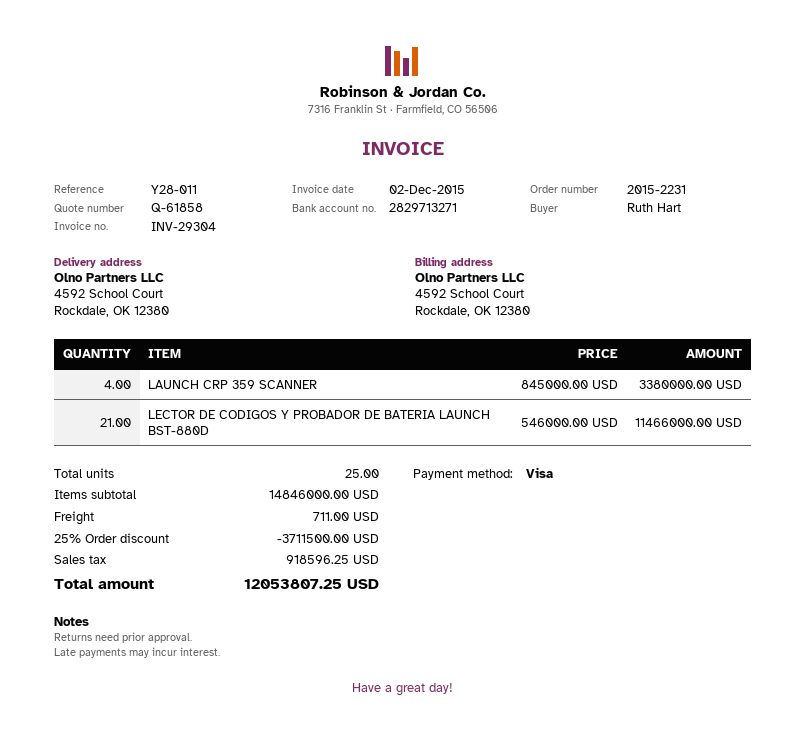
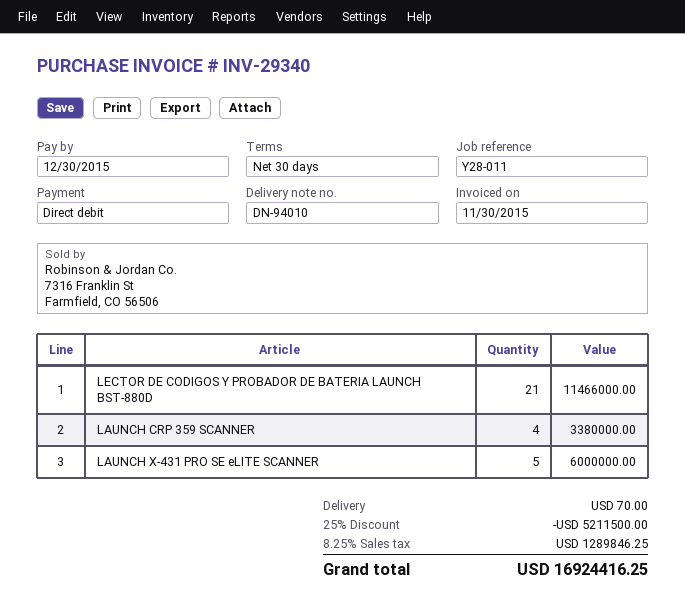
invoice number: INV-29304 -> INV-29340
invoice date: 2015-12-02 -> 2015-11-30
payment method: Visa -> direct debit
LAUNCH X-431 PRO SE eLITE SCANNER: none -> 5 for 6000000.00
discount: 25% = 3711500.00 -> 25% = 5211500.00
shipping: 711.00 -> 70.00
tax: 918596.25 -> 1289846.25
total: 12053807.25 -> 16924416.25

